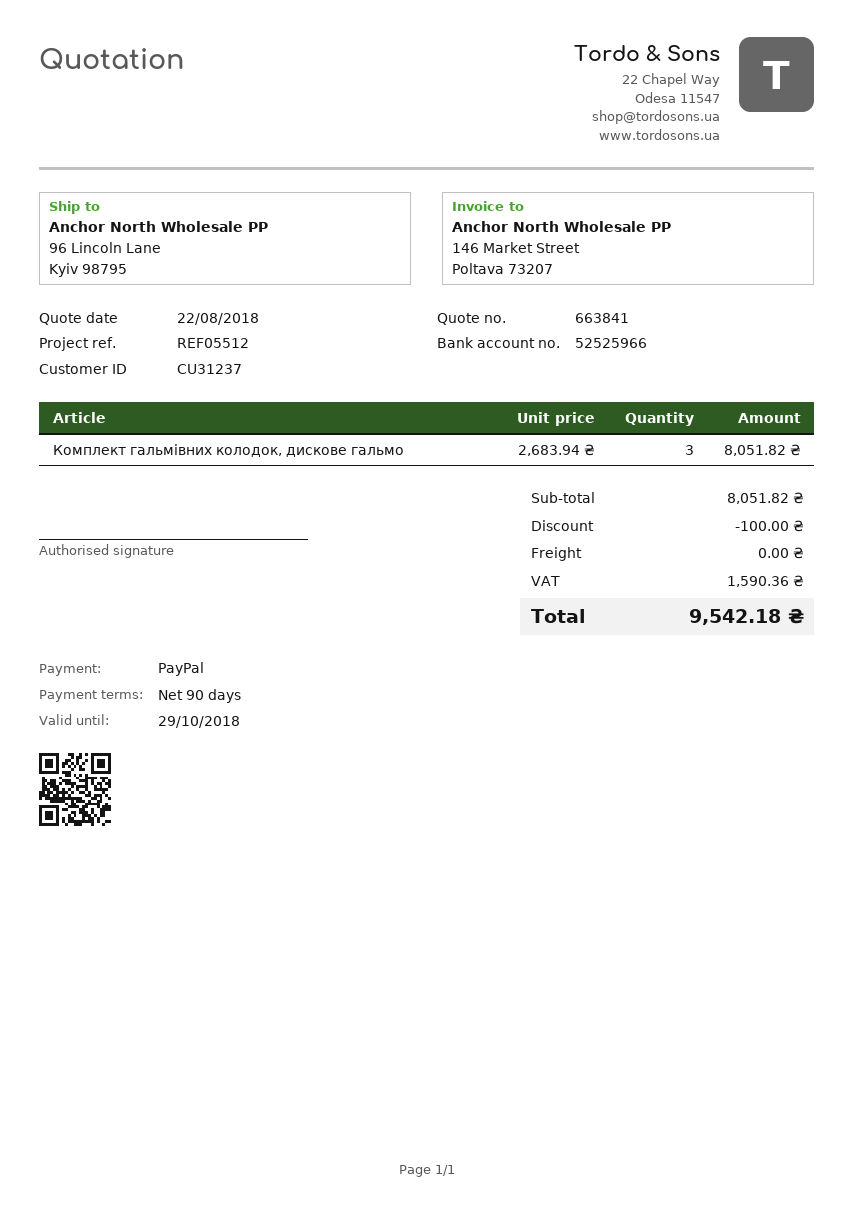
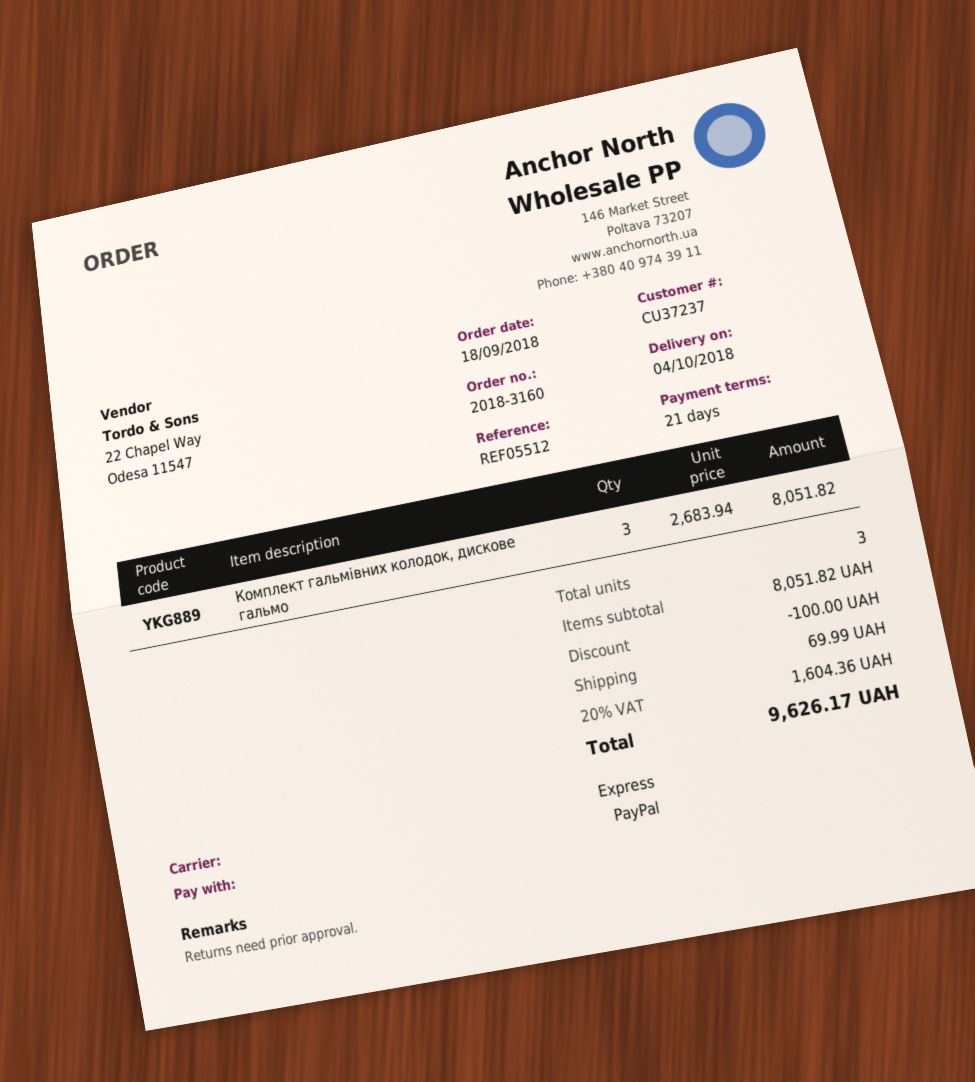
payment terms: 90 days -> 21 days
customer number: CU31237 -> CU37237
shipping: 0.00 -> 69.99
tax: 1590.36 -> 1604.36
total: 9542.18 -> 9626.17

